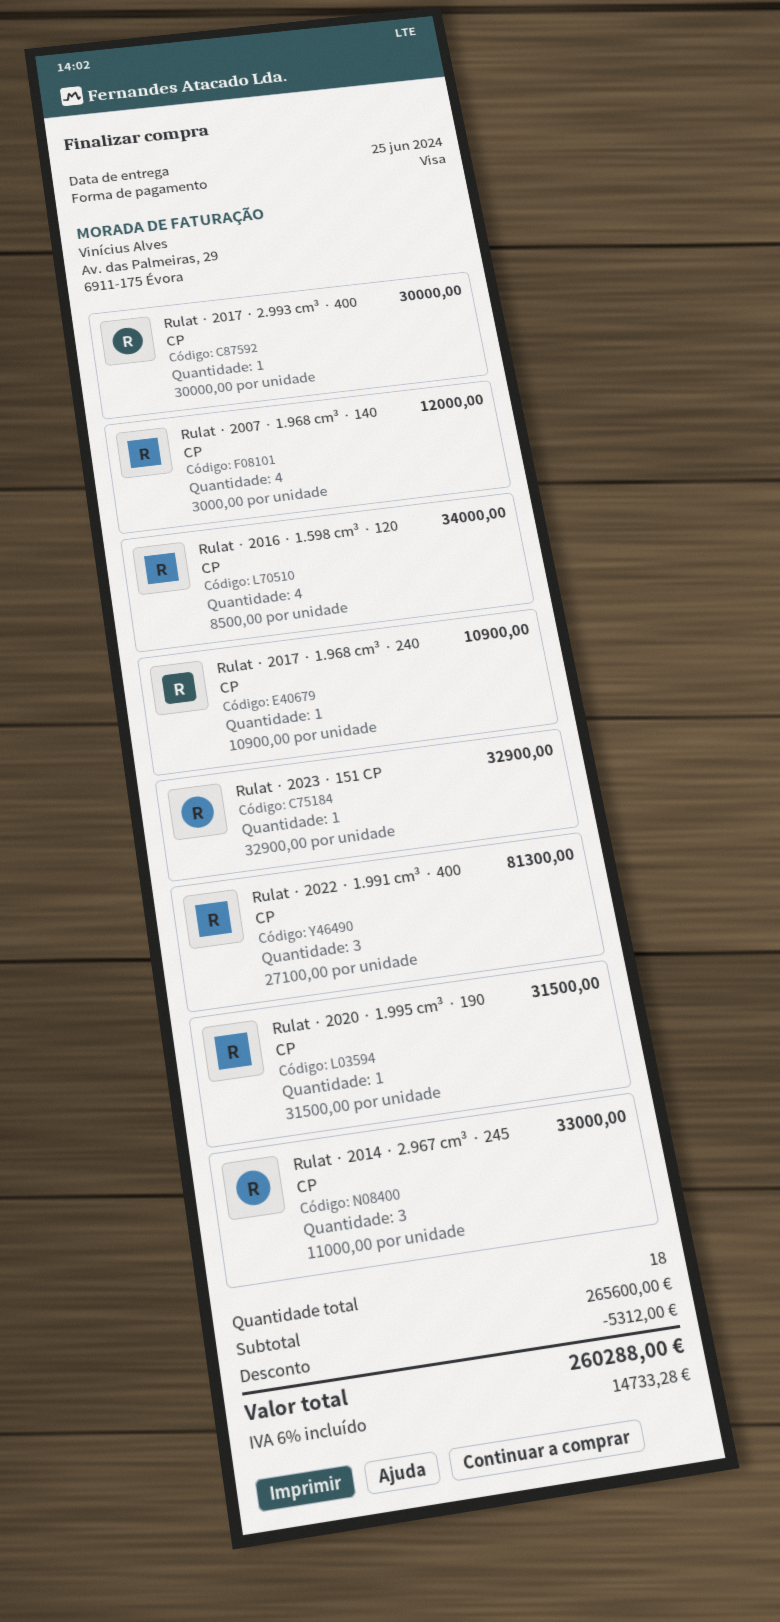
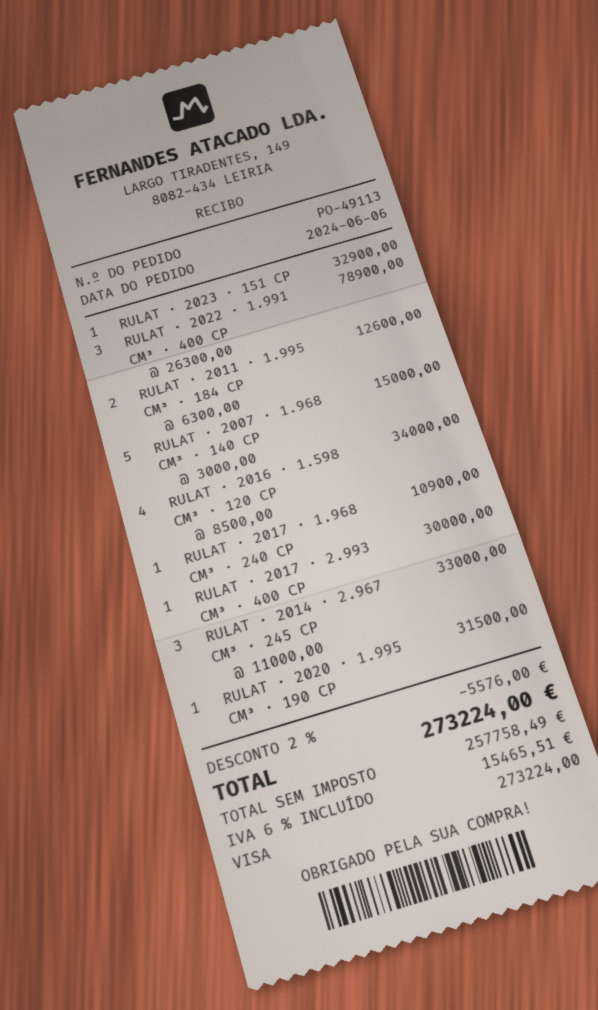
Rulat · 2007 · 1.968 cm³ · 140 CP: 4 x 3000.00 = 12000.00 -> 5 x 3000.00 = 15000.00
Rulat · 2022 · 1.991 cm³ · 400 CP: 3 x 27100.00 = 81300.00 -> 3 x 26300.00 = 78900.00
RULAT · 2011 · 1.995 CM³ · 184 CP: none -> 2 x 6300.00 = 12600.00
discount: 5312.00 -> 5576.00
tax: 6% = 14733.28 -> 6% = 15465.51
total: 260288.00 -> 273224.00

